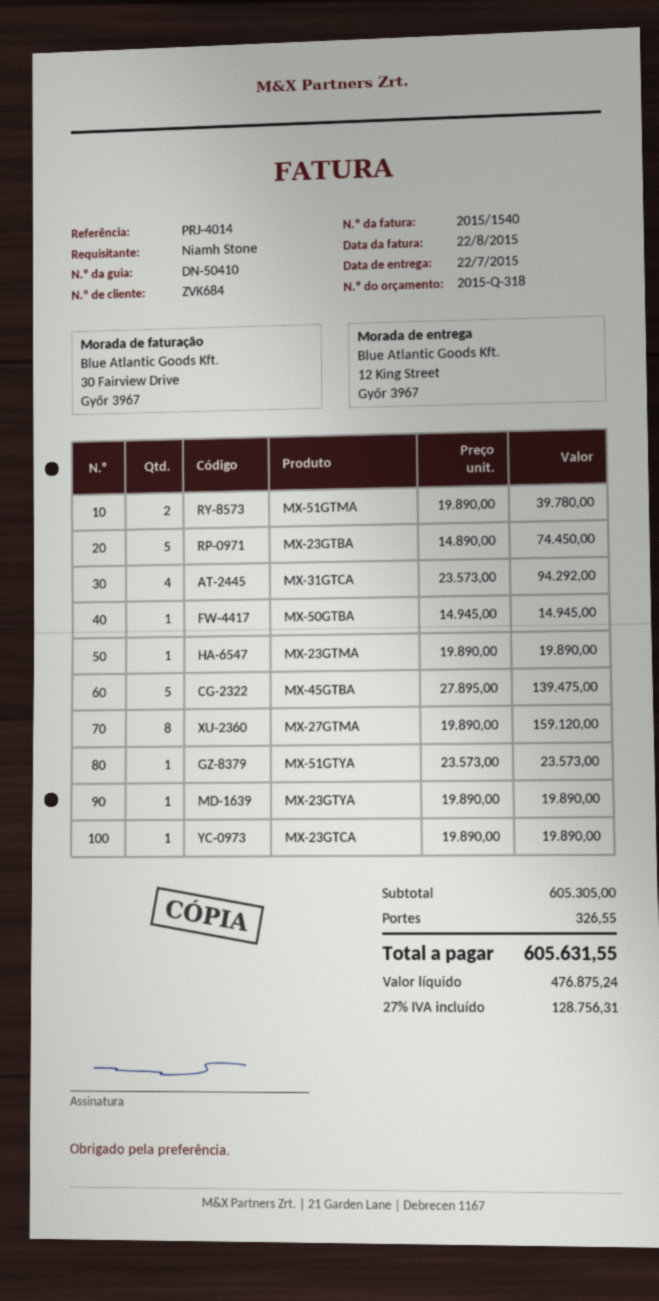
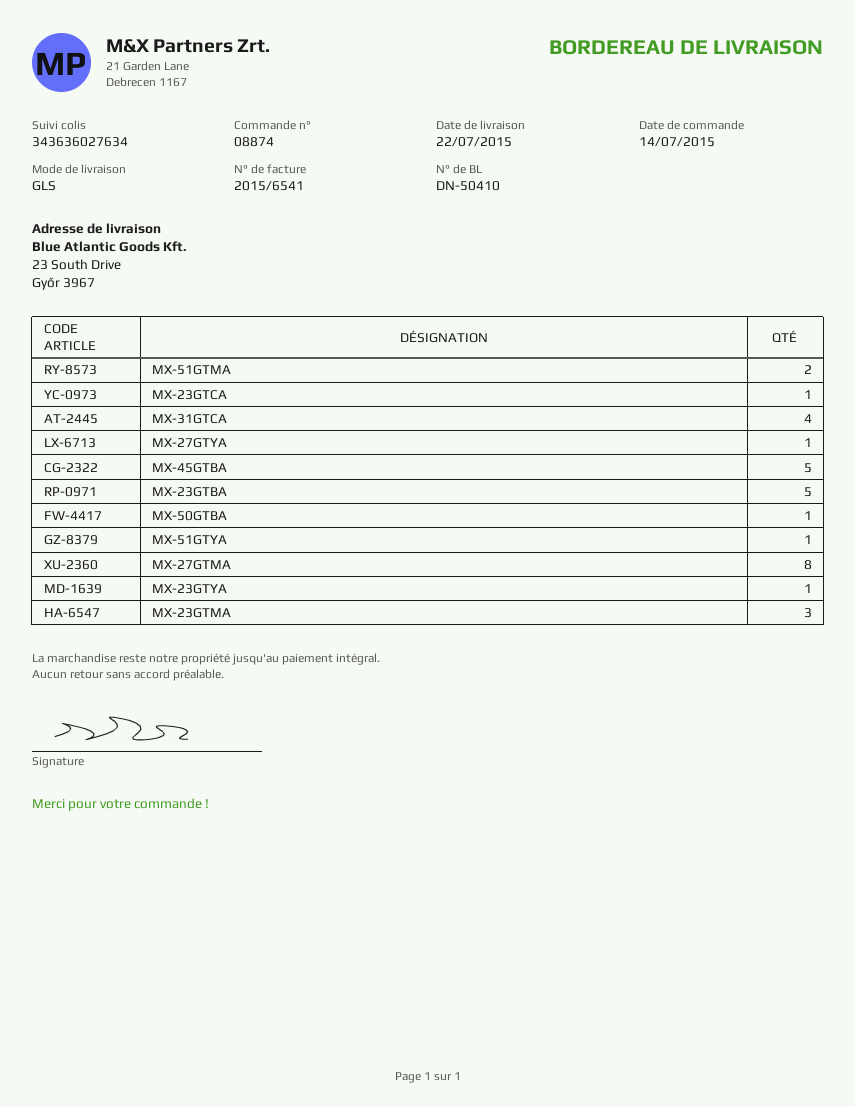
invoice number: 2015/1540 -> 2015/6541
ship to: 12 King Street, Győr 3967 -> 23 South Drive, Győr 3967
MX-23GTMA: 1 -> 3
MX-27GTYA: none -> 1

